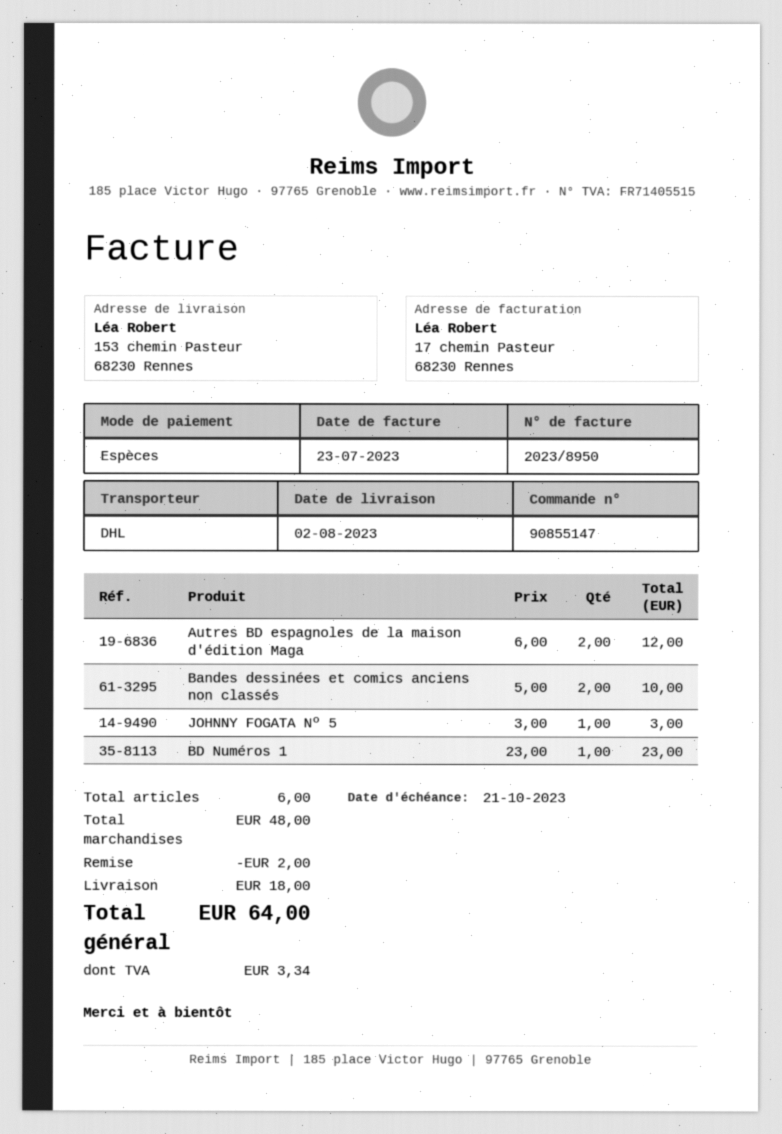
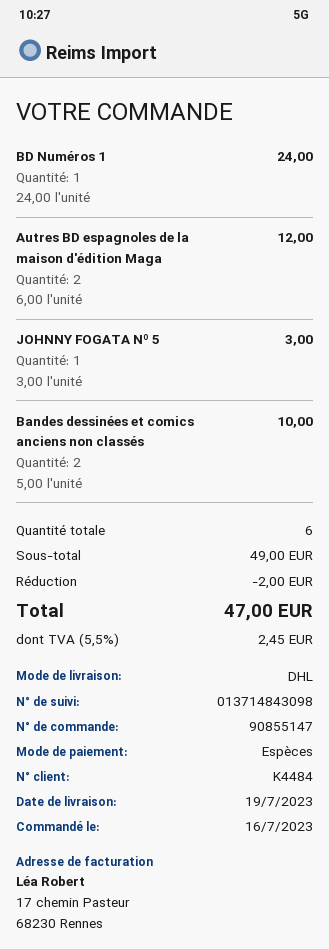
delivery date: 2023-08-02 -> 2023-07-19
BD Numéros 1: 1 x 23.00 = 23.00 -> 1 x 24.00 = 24.00
subtotal: 48.00 -> 49.00
shipping: 18.00 -> none
tax: 3.34 -> 2.45
total: 64.00 -> 47.00

